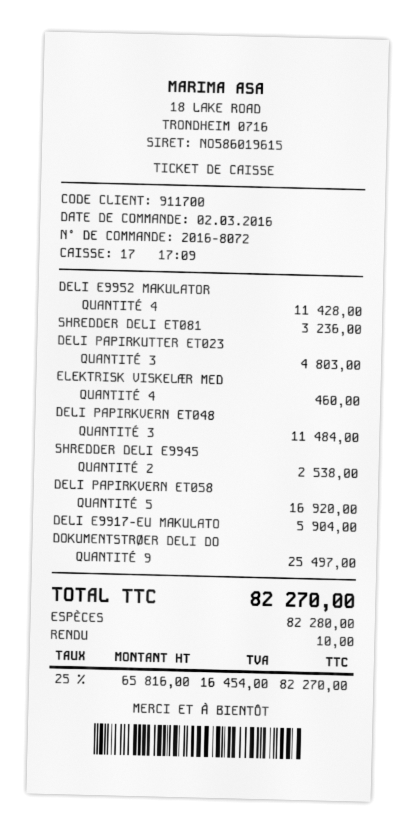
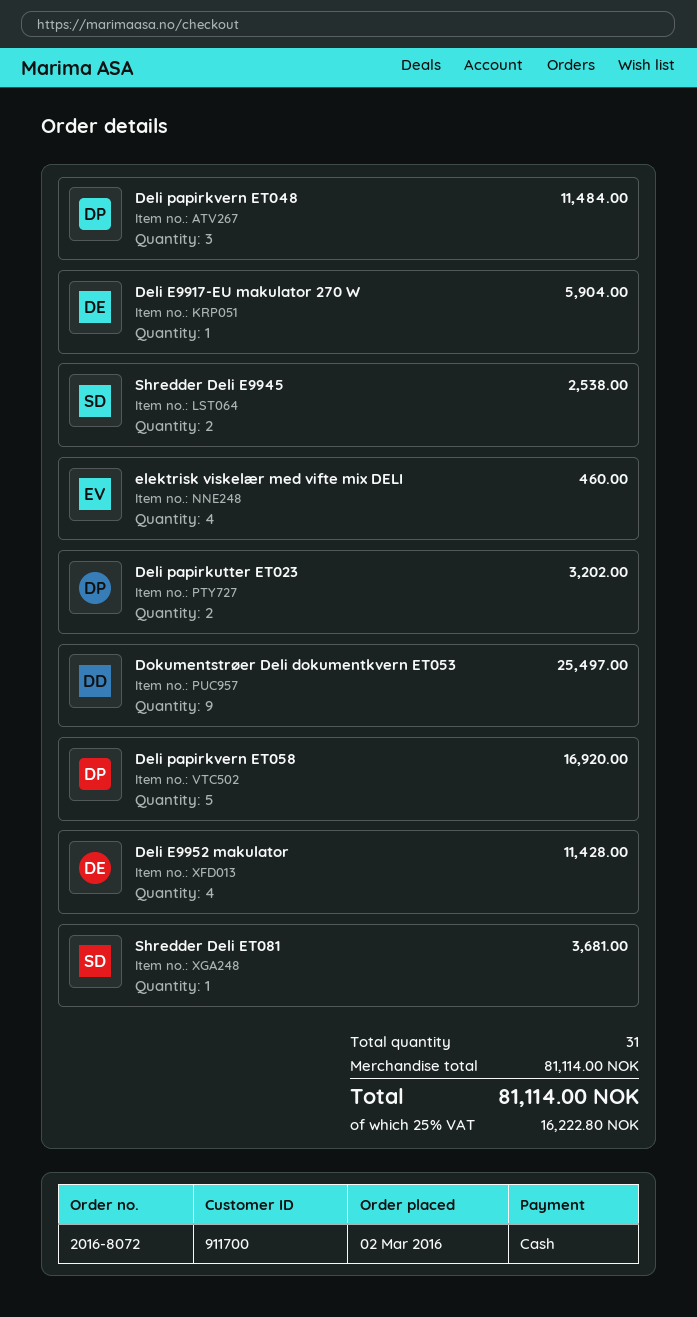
SHREDDER DELI ET081: 1 for 3236.00 -> 1 for 3681.00
DELI PAPIRKUTTER ET023: 3 for 4803.00 -> 2 for 3202.00
tax: 25% = 16454.00 -> 25% = 16222.80
total: 82270.00 -> 81114.00

